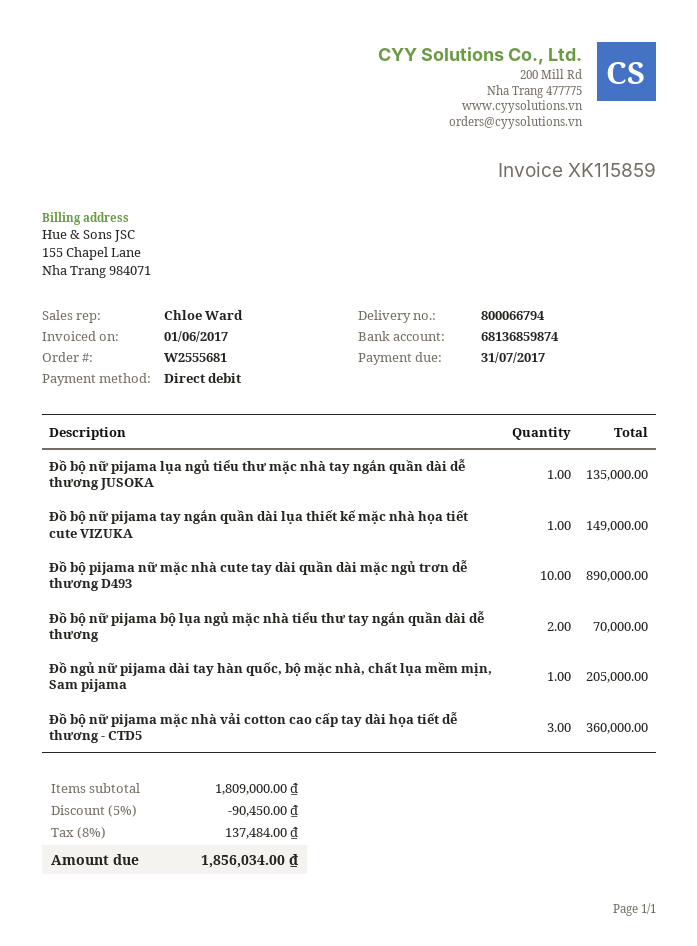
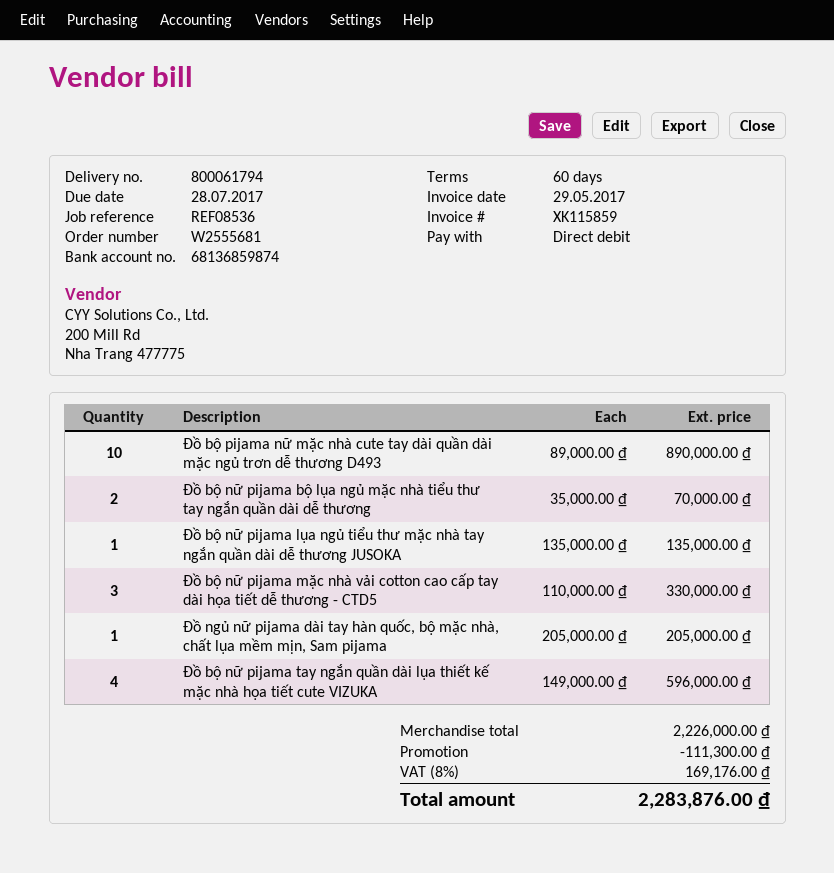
delivery note number: 800066794 -> 800061794
invoice date: 2017-06-01 -> 2017-05-29
due date: 2017-07-31 -> 2017-07-28
Đồ bộ nữ pijama tay ngắn quần dài lụa thiết kế mặc nhà họa tiết cute VIZUKA: 1 for 149000.00 -> 4 for 596000.00
Đồ bộ nữ pijama mặc nhà vải cotton cao cấp tay dài họa tiết dễ thương - CTD5: 3 for 360000.00 -> 3 for 330000.00
subtotal: 1809000.00 -> 2226000.00
discount: 90450.00 -> 111300.00
tax: 8% = 137484.00 -> 8% = 169176.00
total: 1856034.00 -> 2283876.00

